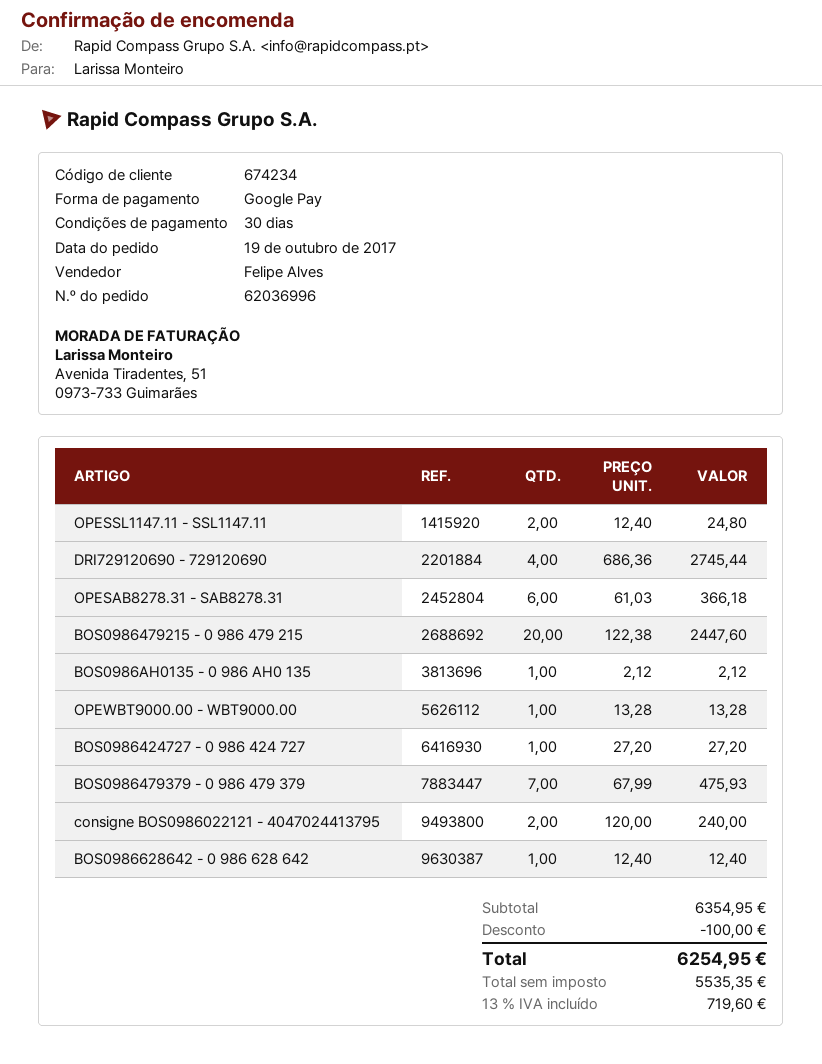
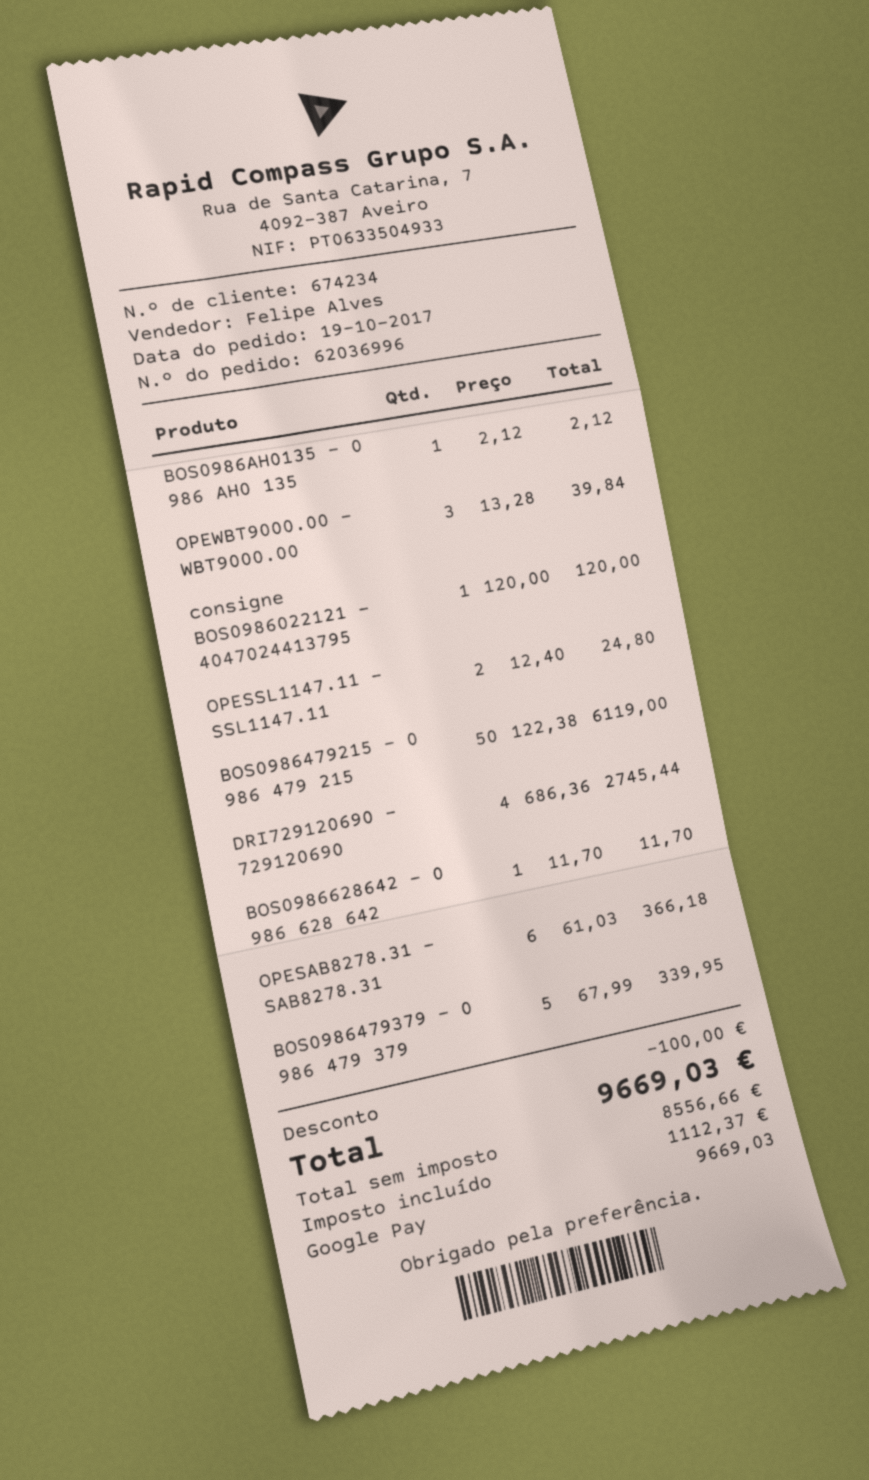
BOS0986479215 - 0 986 479 215: 20 x 122.38 = 2447.60 -> 50 x 122.38 = 6119.00
OPEWBT9000.00 - WBT9000.00: 1 x 13.28 = 13.28 -> 3 x 13.28 = 39.84
BOS0986424727 - 0 986 424 727: 1 x 27.20 = 27.20 -> none
BOS0986479379 - 0 986 479 379: 7 x 67.99 = 475.93 -> 5 x 67.99 = 339.95
consigne BOS0986022121 - 4047024413795: 2 x 120.00 = 240.00 -> 1 x 120.00 = 120.00
BOS0986628642 - 0 986 628 642: 1 x 12.40 = 12.40 -> 1 x 11.70 = 11.70
net: 5535.35 -> 8556.66
tax: 719.60 -> 1112.37
total: 6254.95 -> 9669.03

